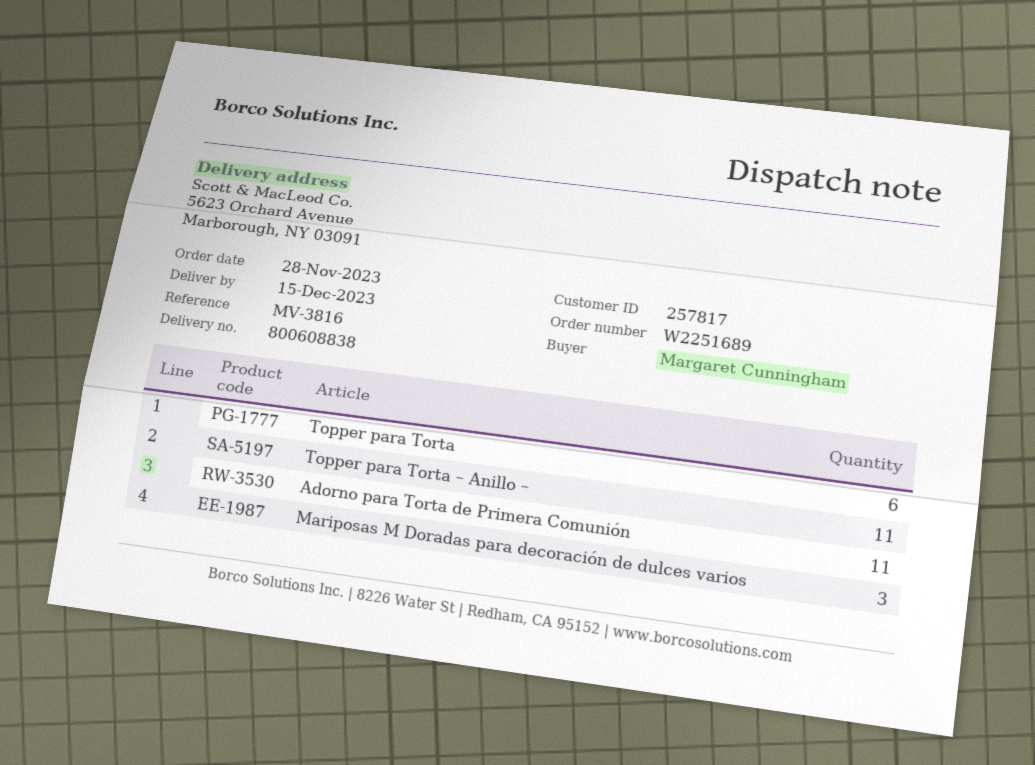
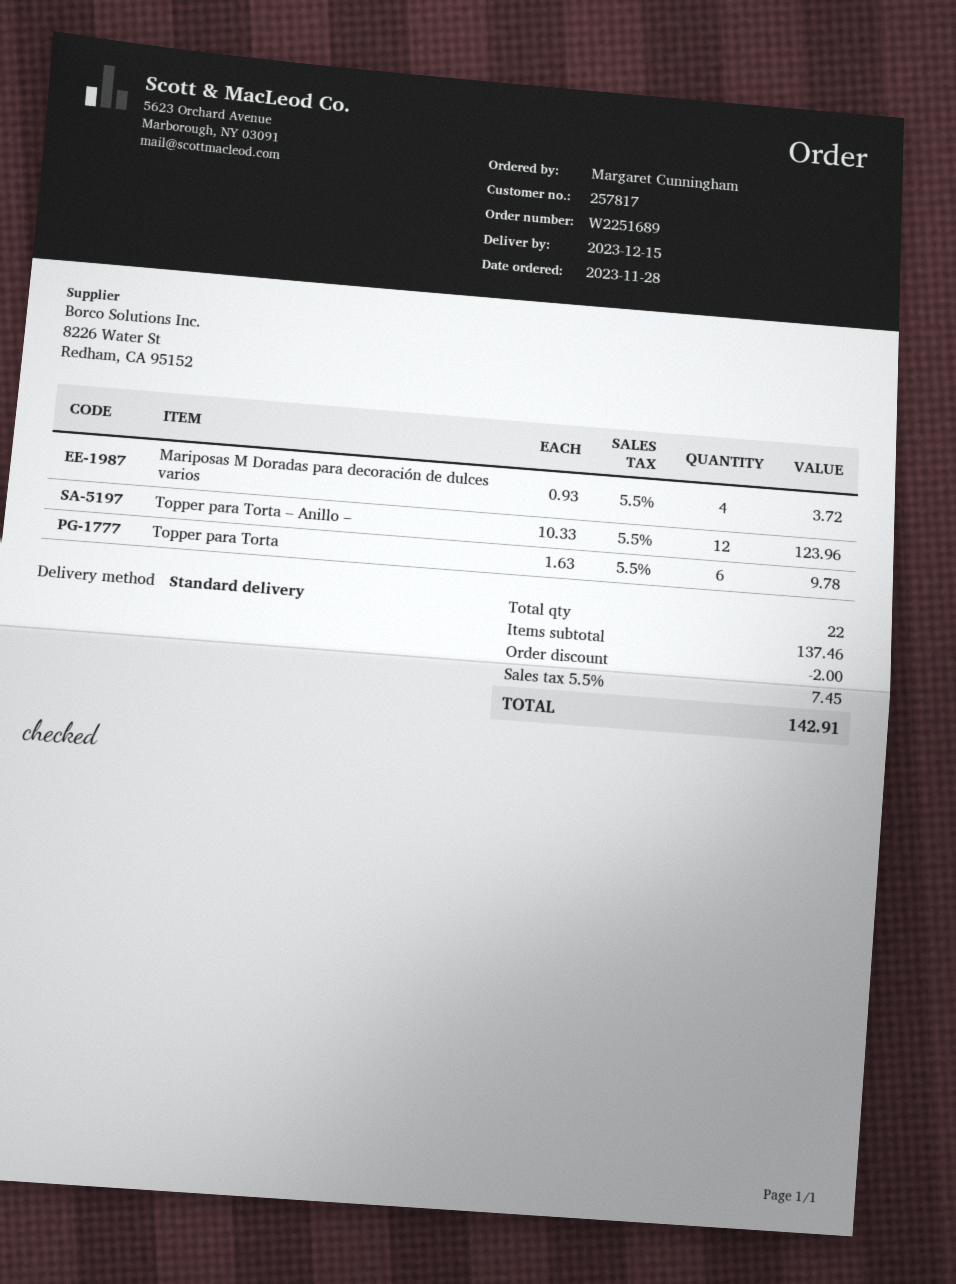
Topper para Torta – Anillo –: 11 -> 12
Adorno para Torta de Primera Comunión: 11 -> none
Mariposas M Doradas para decoración de dulces varios: 3 -> 4

